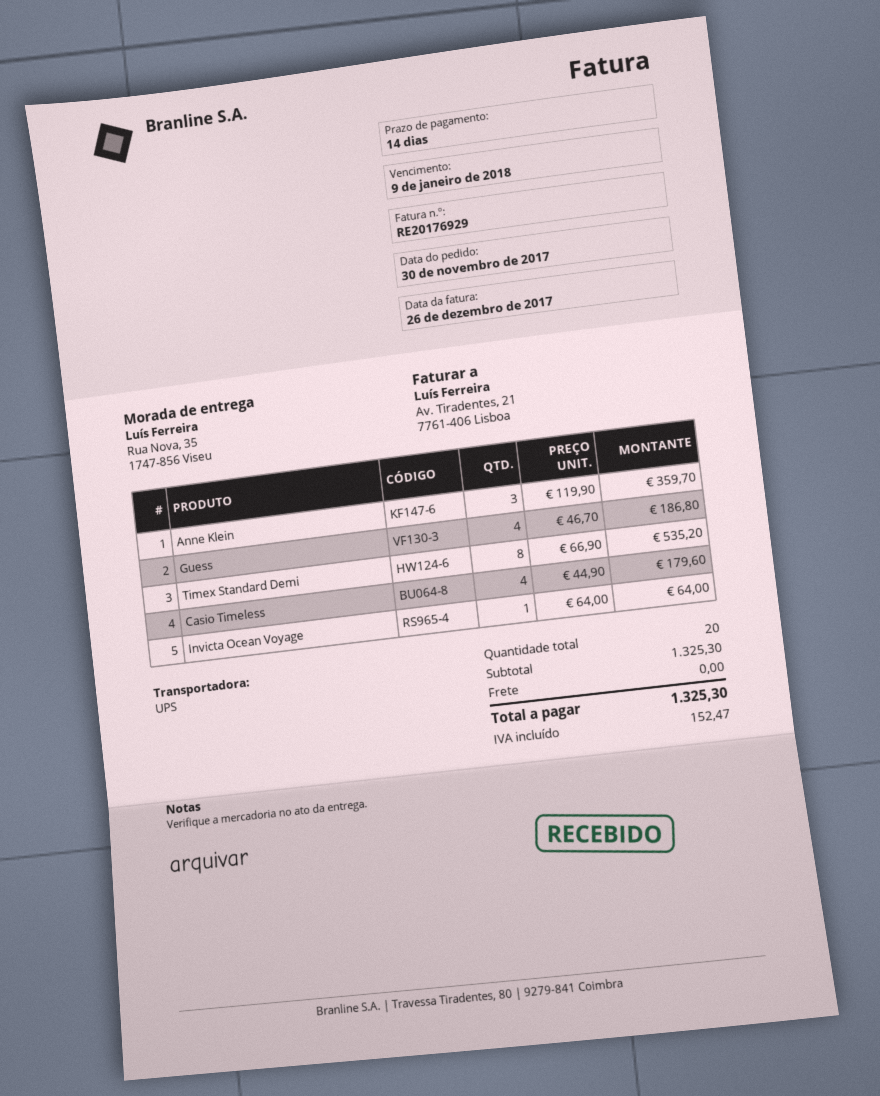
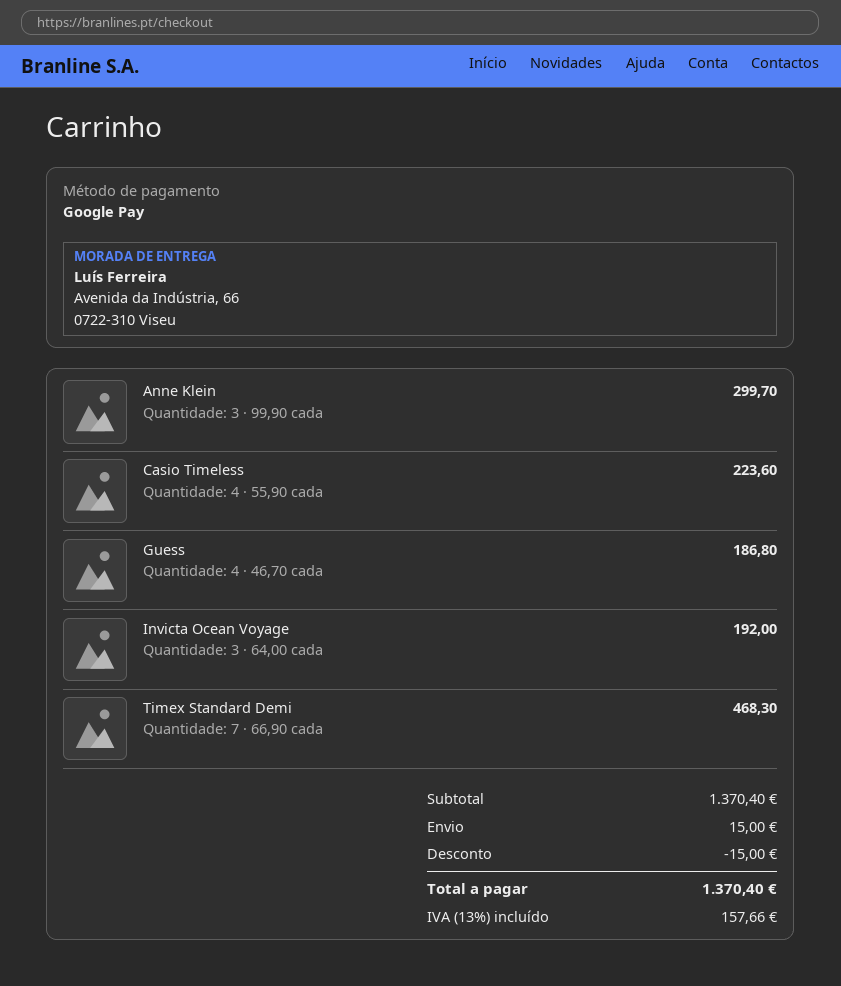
ship to: Rua Nova, 35, 1747-856 Viseu -> Avenida da Indústria, 66, 0722-310 Viseu
Anne Klein: 3 x 119.90 = 359.70 -> 3 x 99.90 = 299.70
Timex Standard Demi: 8 x 66.90 = 535.20 -> 7 x 66.90 = 468.30
Casio Timeless: 4 x 44.90 = 179.60 -> 4 x 55.90 = 223.60
Invicta Ocean Voyage: 1 x 64.00 = 64.00 -> 3 x 64.00 = 192.00
subtotal: 1325.30 -> 1370.40
discount: none -> 15.00
shipping: 0.00 -> 15.00
tax: 152.47 -> 157.66
total: 1325.30 -> 1370.40

